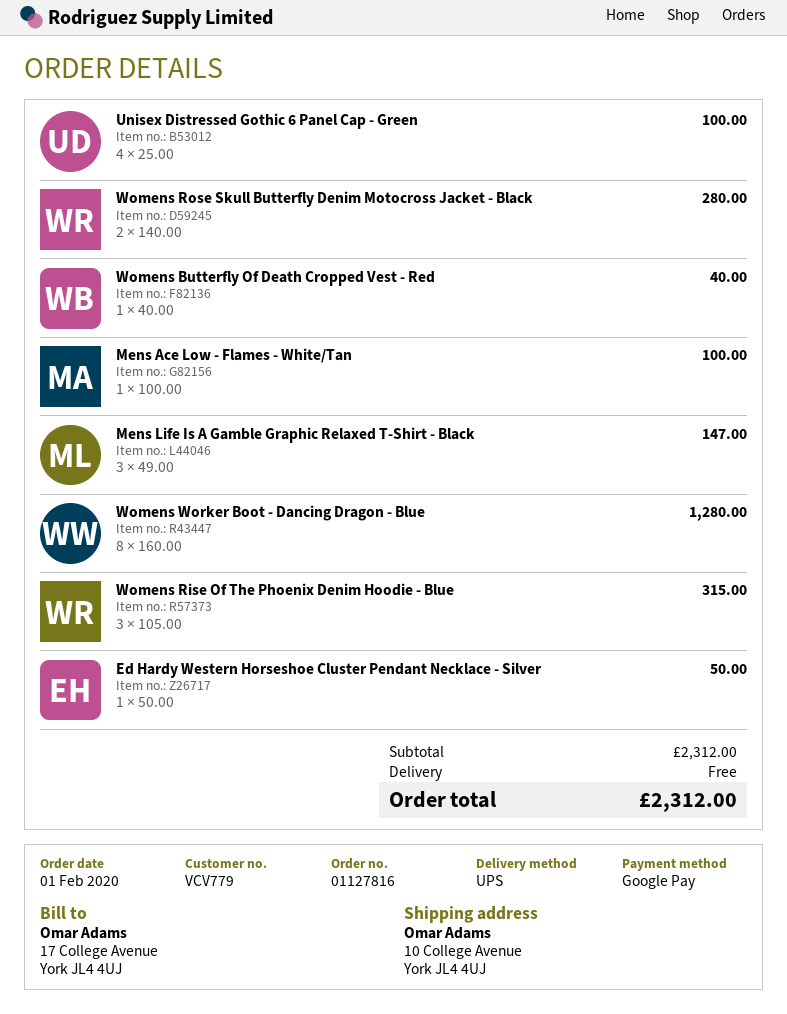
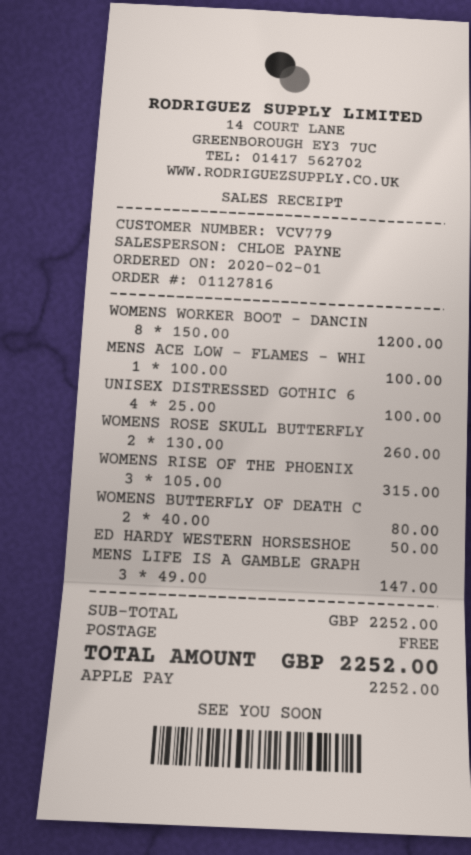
payment method: Google Pay -> Apple Pay
Womens Rose Skull Butterfly Denim Motocross Jacket - Black: 2 x 140.00 = 280.00 -> 2 x 130.00 = 260.00
Womens Butterfly Of Death Cropped Vest - Red: 1 x 40.00 = 40.00 -> 2 x 40.00 = 80.00
Womens Worker Boot - Dancing Dragon - Blue: 8 x 160.00 = 1280.00 -> 8 x 150.00 = 1200.00
subtotal: 2312.00 -> 2252.00
total: 2312.00 -> 2252.00

